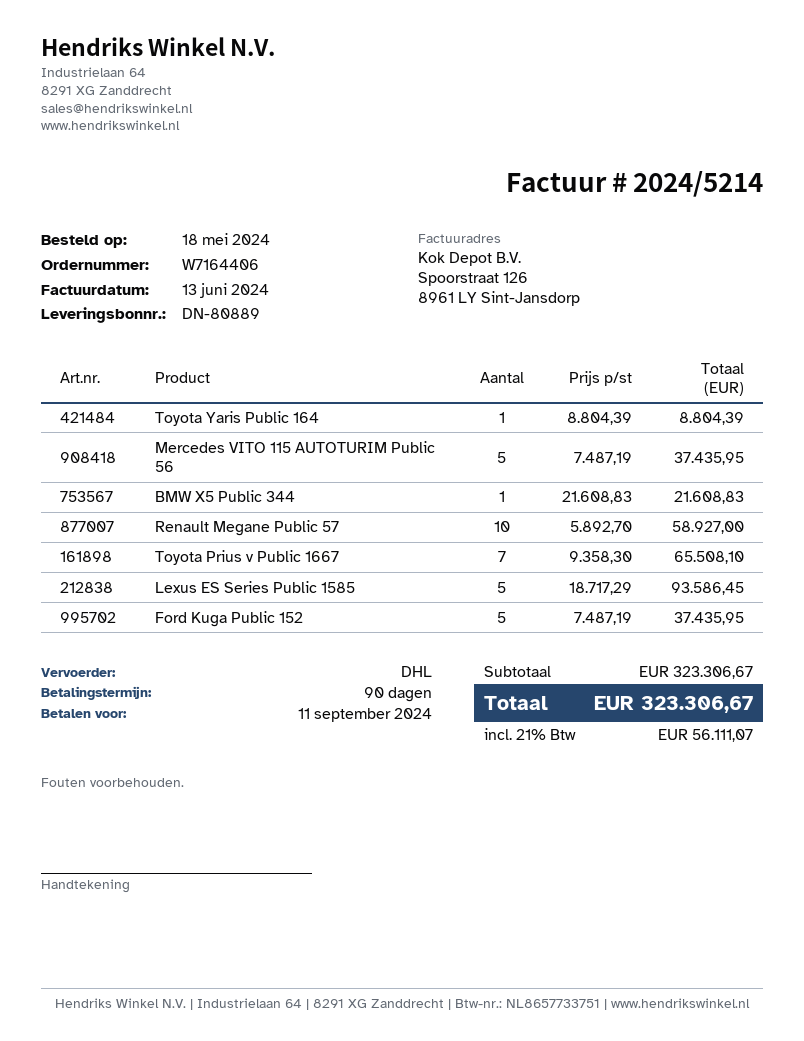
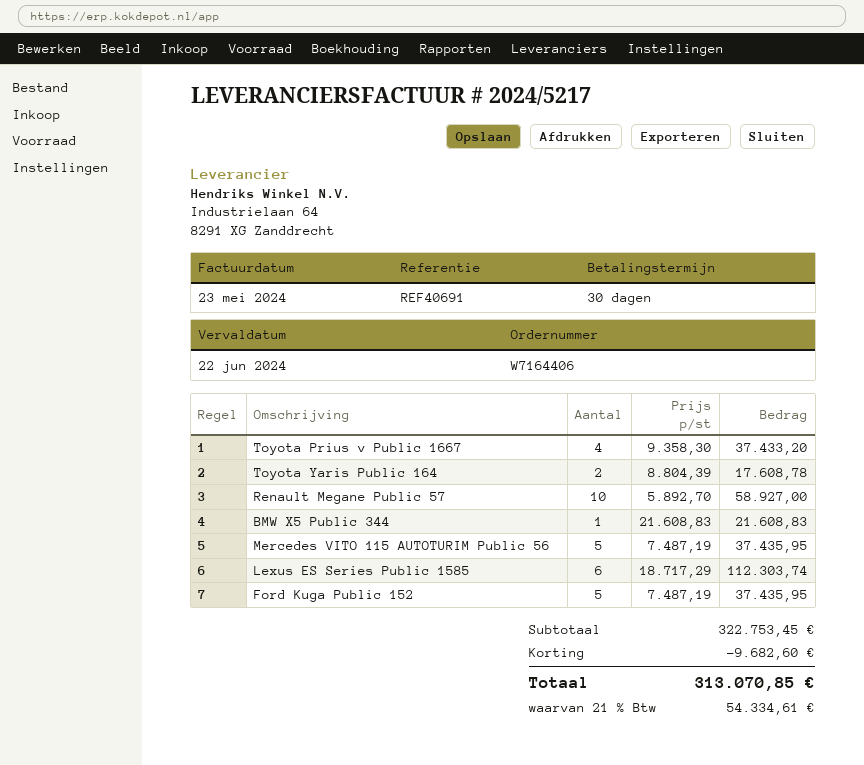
invoice number: 2024/5214 -> 2024/5217
invoice date: 2024-06-13 -> 2024-05-23
payment terms: 90 days -> 30 days
due date: 2024-09-11 -> 2024-06-22
Toyota Yaris Public 164: 1 x 8804.39 = 8804.39 -> 2 x 8804.39 = 17608.78
Toyota Prius v Public 1667: 7 x 9358.30 = 65508.10 -> 4 x 9358.30 = 37433.20
Lexus ES Series Public 1585: 5 x 18717.29 = 93586.45 -> 6 x 18717.29 = 112303.74
subtotal: 323306.67 -> 322753.45
discount: none -> 9682.60
tax: 21% = 56111.07 -> 21% = 54334.61
total: 323306.67 -> 313070.85

